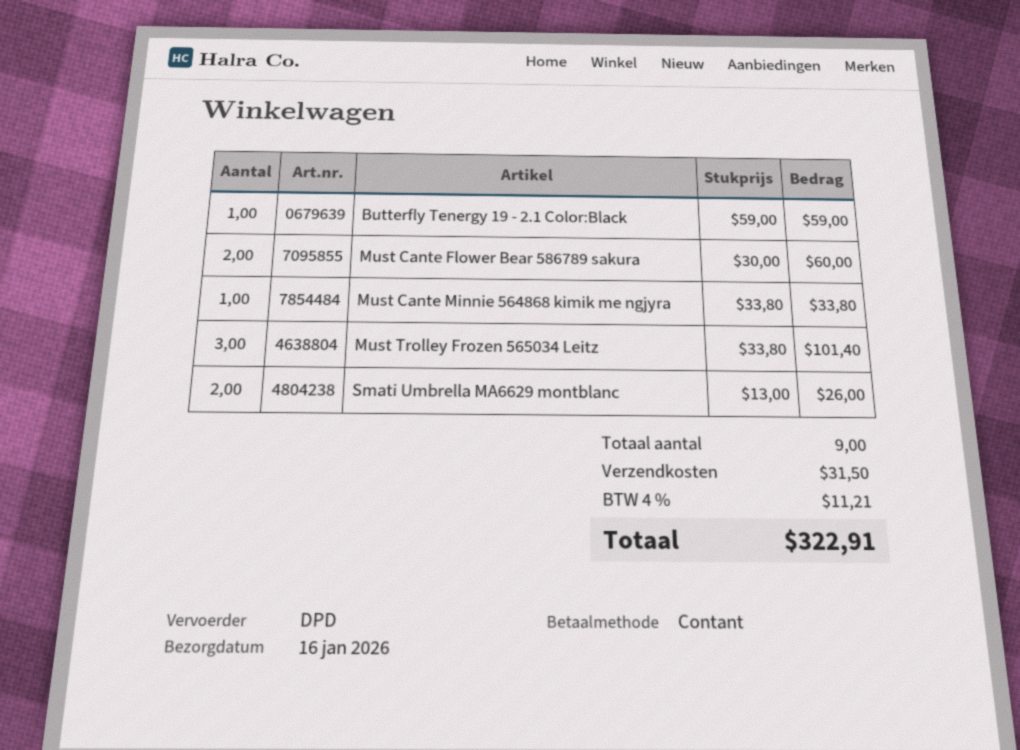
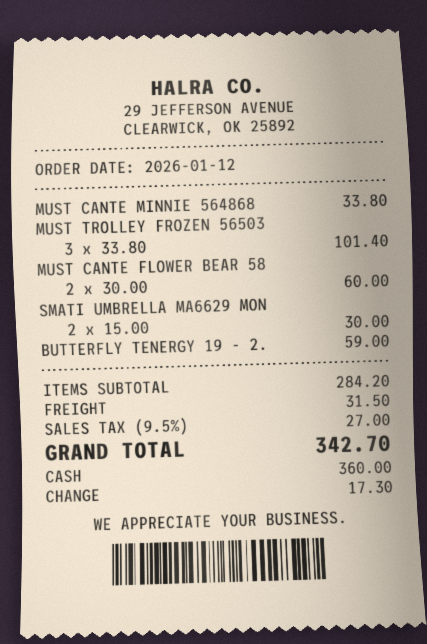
Smati Umbrella MA6629 montblanc: 2 x 13.00 = 26.00 -> 2 x 15.00 = 30.00
tax: 4% = 11.21 -> 9.5% = 27.00
total: 322.91 -> 342.70

